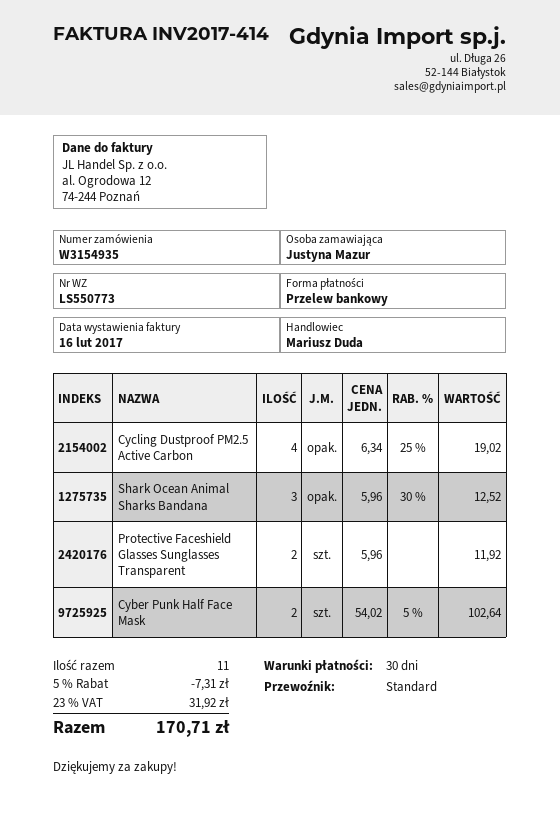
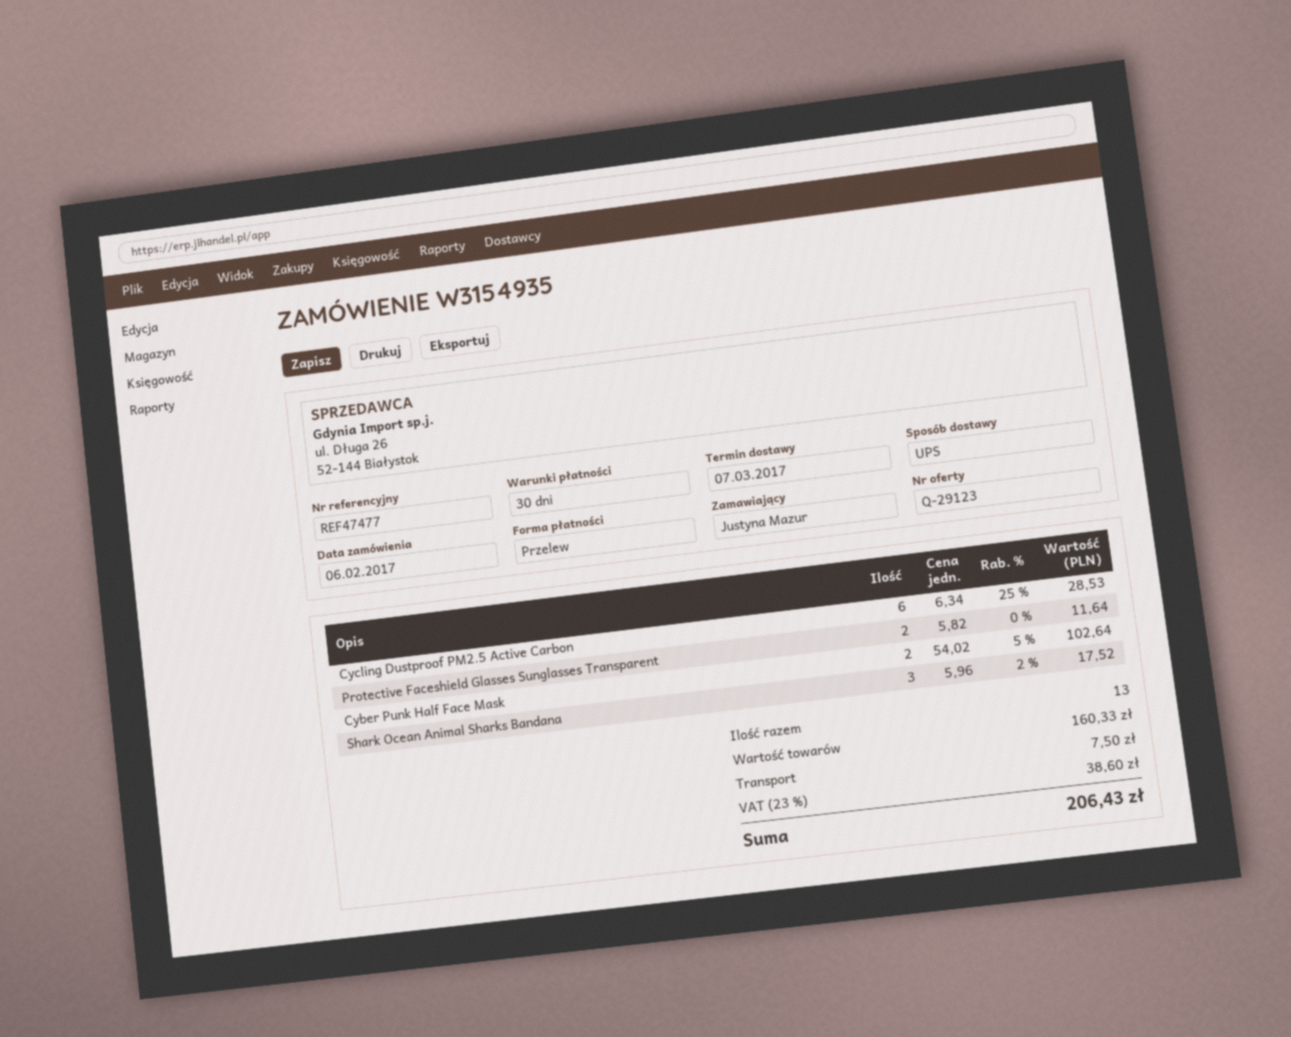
shipping method: standard -> UPS
Cycling Dustproof PM2.5 Active Carbon: 4 x 6.34 - 25% = 19.02 -> 6 x 6.34 - 25% = 28.53
Shark Ocean Animal Sharks Bandana: 3 x 5.96 - 30% = 12.52 -> 3 x 5.96 - 2% = 17.52
Protective Faceshield Glasses Sunglasses Transparent: 2 x 5.96 = 11.92 -> 2 x 5.82 = 11.64
total quantity: 11 -> 13
discount: 5% = 7.31 -> none
shipping: none -> 7.50
tax: 23% = 31.92 -> 23% = 38.60
total: 170.71 -> 206.43

